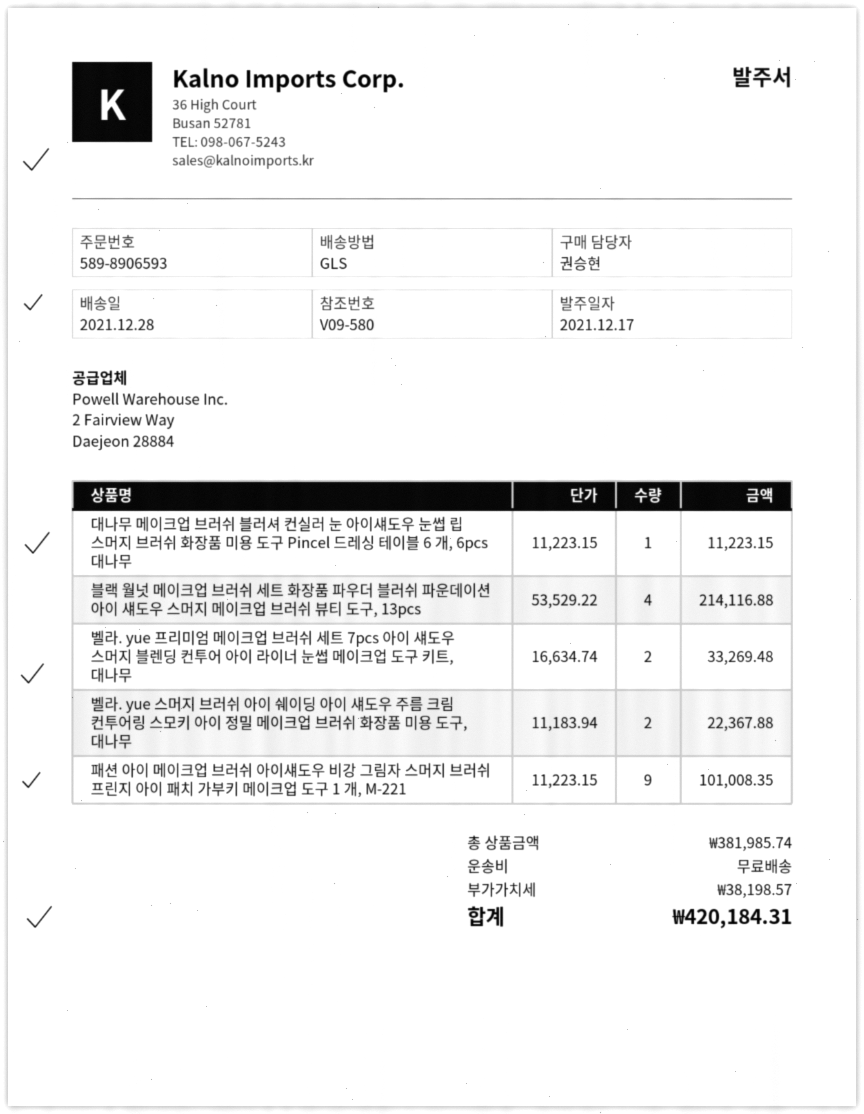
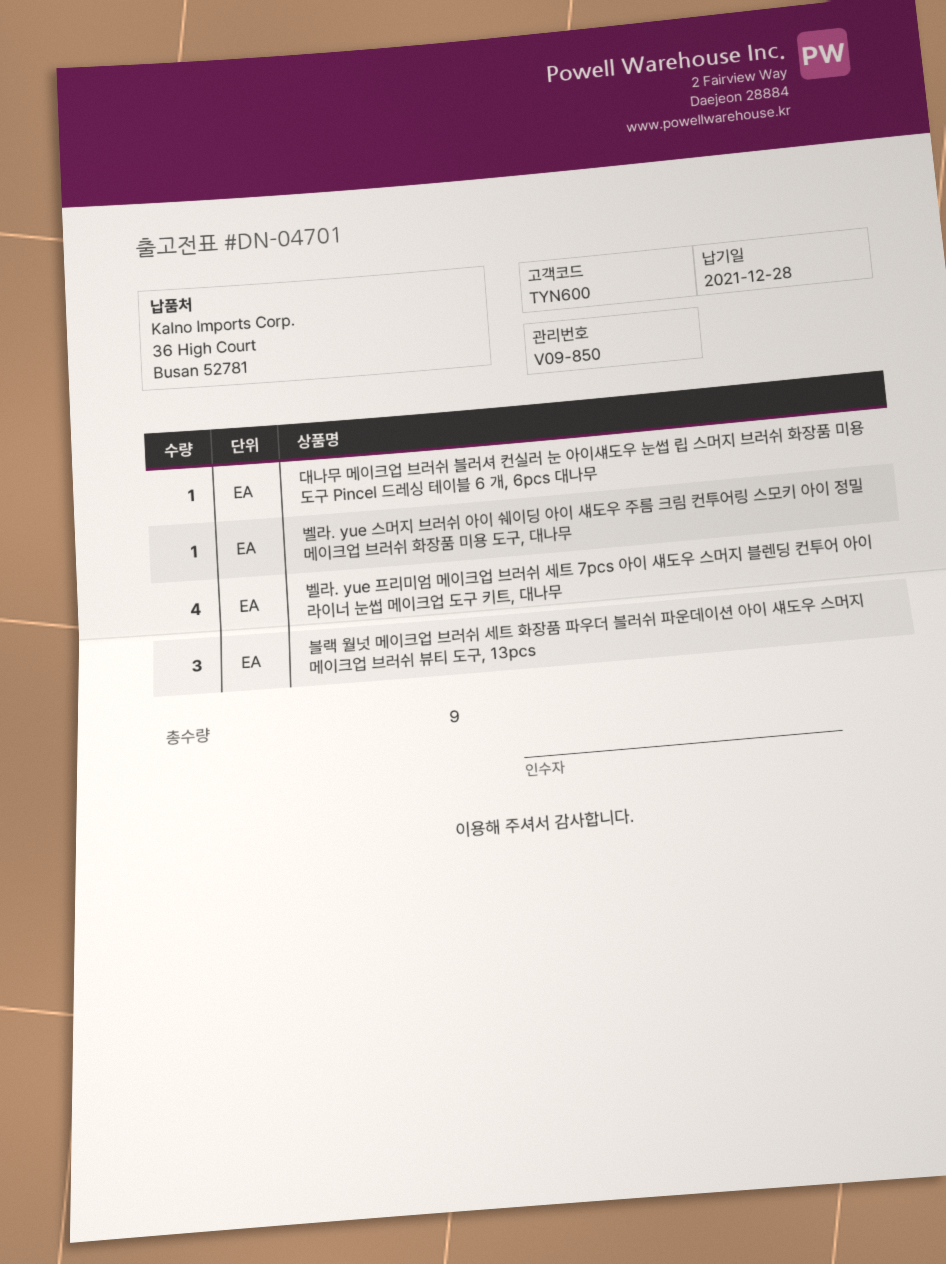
reference: V09-580 -> V09-850
블랙 월넛 메이크업 브러쉬 세트 화장품 파우더 블러쉬 파운데이션 아이 섀도우 스머지 메이크업 브러쉬 뷰티 도구, 13pcs: 4 -> 3
벨라. yue 프리미엄 메이크업 브러쉬 세트 7pcs 아이 섀도우 스머지 블렌딩 컨투어 아이 라이너 눈썹 메이크업 도구 키트, 대나무: 2 -> 4
벨라. yue 스머지 브러쉬 아이 쉐이딩 아이 섀도우 주름 크림 컨투어링 스모키 아이 정밀 메이크업 브러쉬 화장품 미용 도구, 대나무: 2 -> 1
패션 아이 메이크업 브러쉬 아이섀도우 비강 그림자 스머지 브러쉬 프린지 아이 패치 가부키 메이크업 도구 1 개, M-221: 9 -> none

